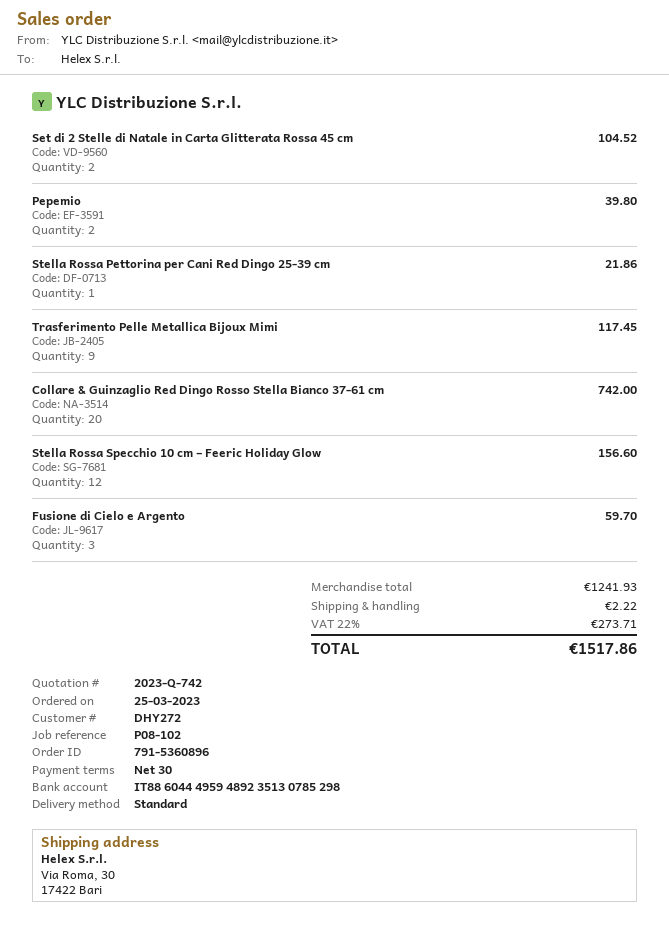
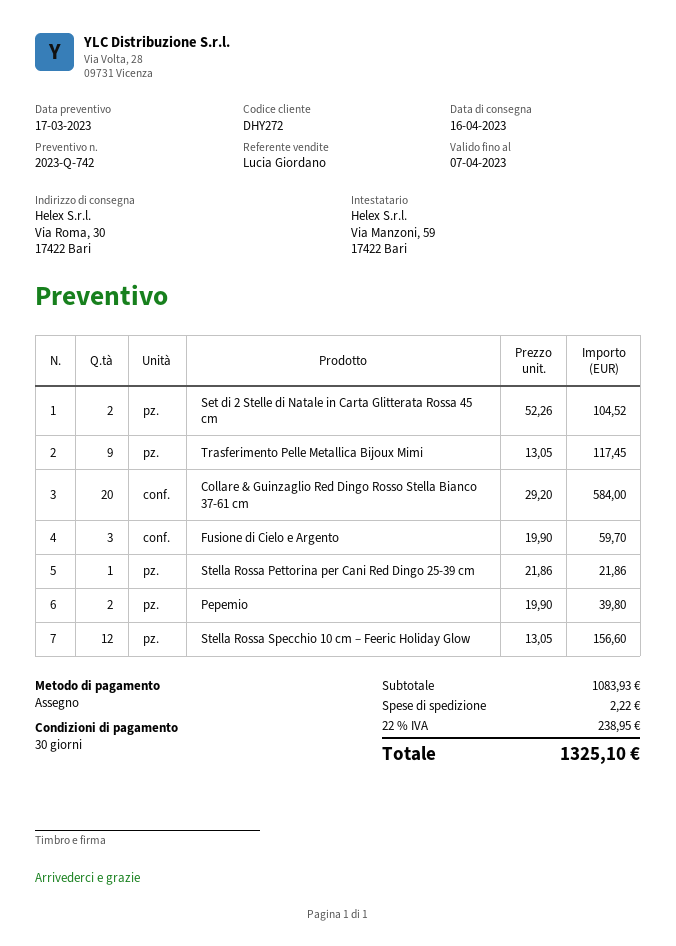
Collare & Guinzaglio Red Dingo Rosso Stella Bianco 37‑61 cm: 20 for 742.00 -> 20 for 584.00
subtotal: 1241.93 -> 1083.93
tax: 22% = 273.71 -> 22% = 238.95
total: 1517.86 -> 1325.10

